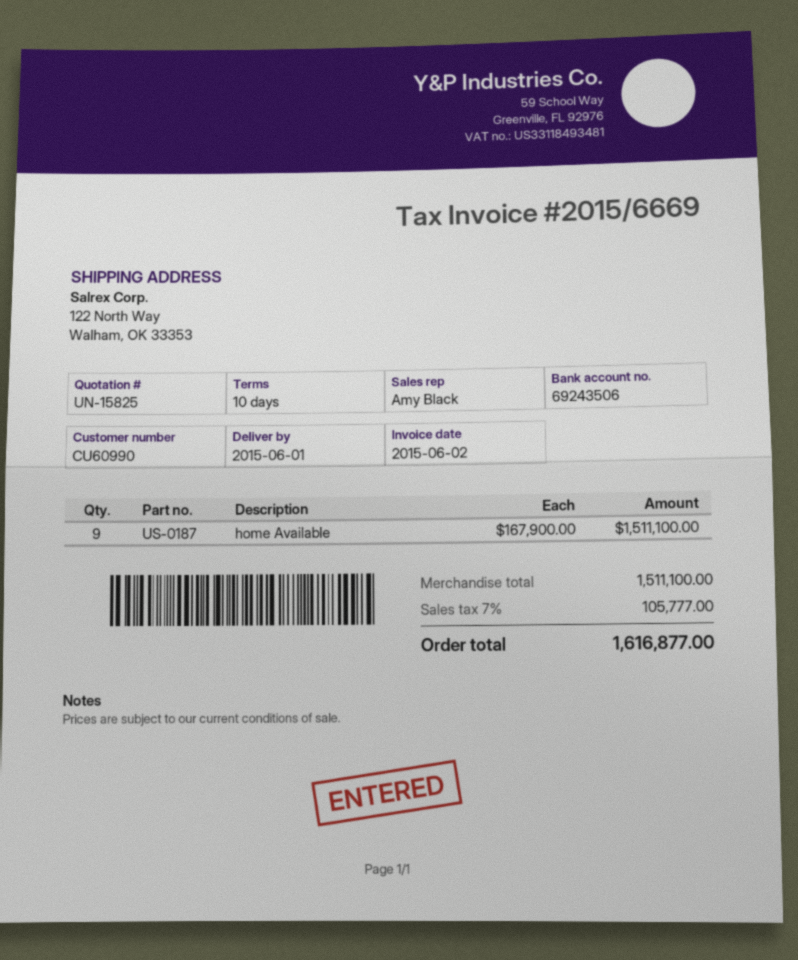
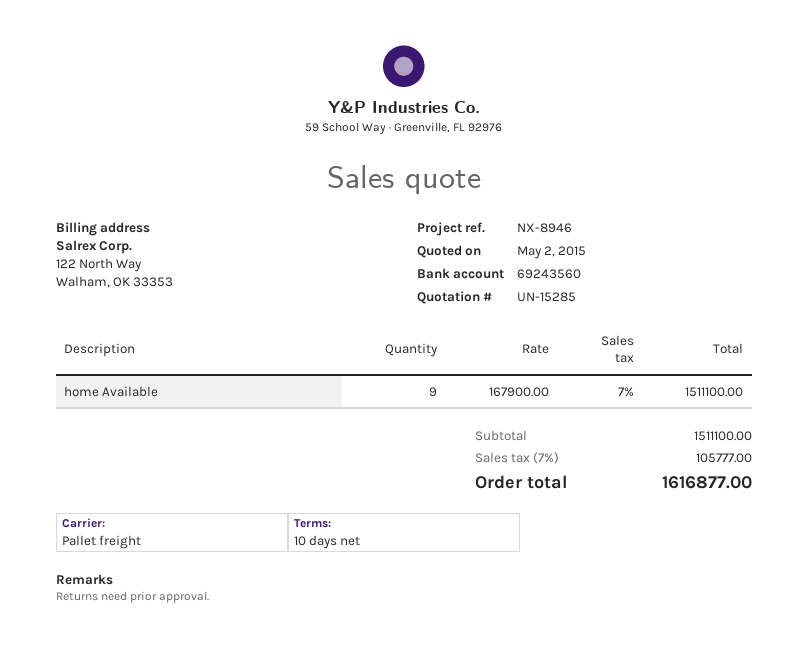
quote number: UN-15825 -> UN-15285
bank account: 69243506 -> 69243560

